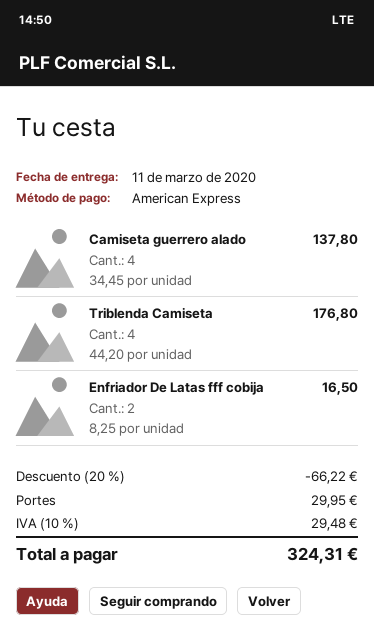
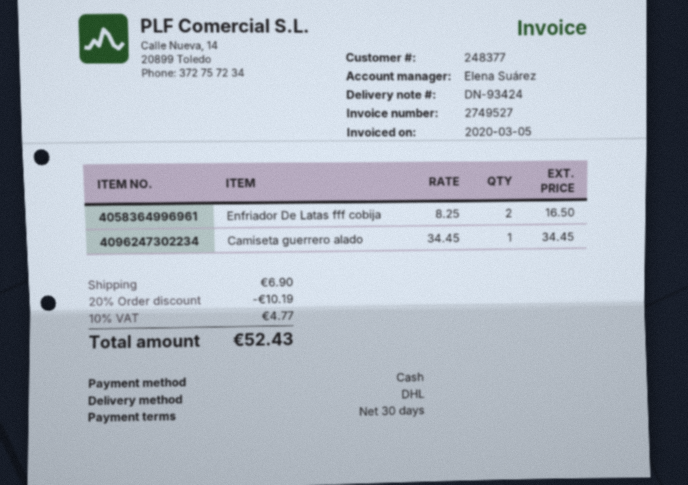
payment method: American Express -> cash
Camiseta guerrero alado: 4 x 34.45 = 137.80 -> 1 x 34.45 = 34.45
Triblenda Camiseta: 4 x 44.20 = 176.80 -> none
discount: 20% = 66.22 -> 20% = 10.19
shipping: 29.95 -> 6.90
tax: 10% = 29.48 -> 10% = 4.77
total: 324.31 -> 52.43

